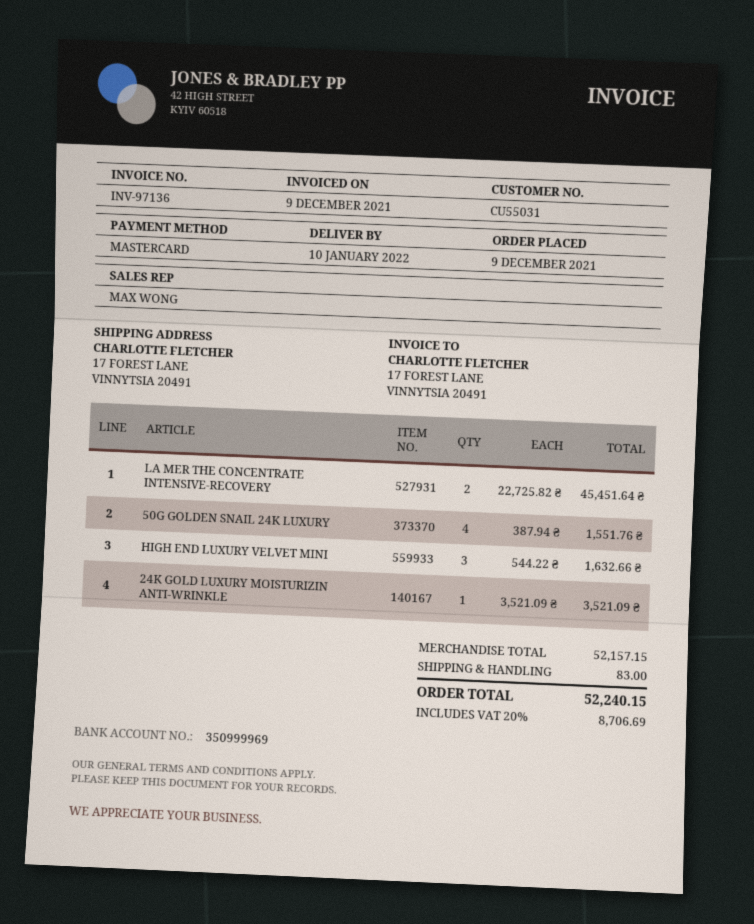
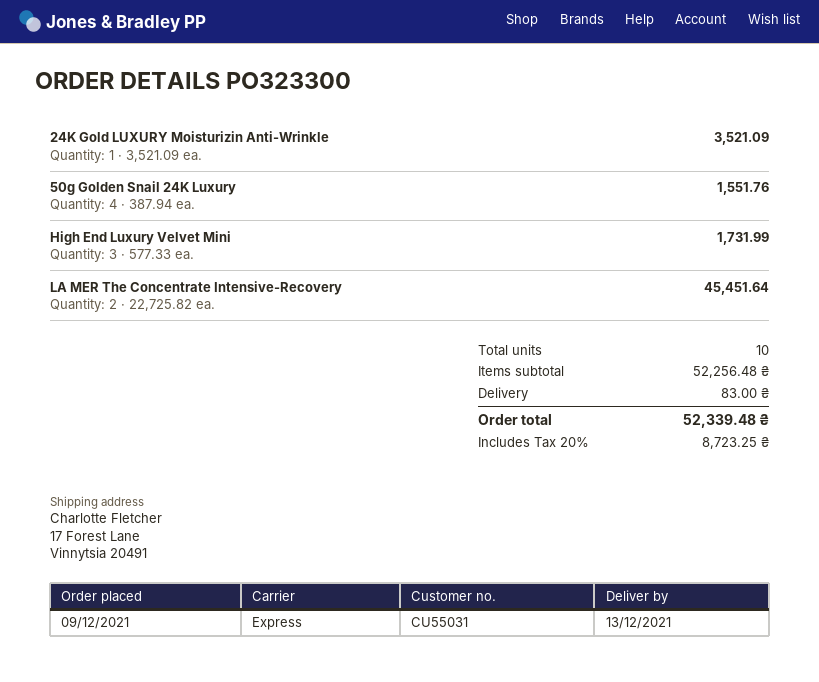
delivery date: 2022-01-10 -> 2021-12-13
HIGH END LUXURY VELVET MINI: 3 x 544.22 = 1632.66 -> 3 x 577.33 = 1731.99
subtotal: 52157.15 -> 52256.48
tax: 20% = 8706.69 -> 20% = 8723.25
total: 52240.15 -> 52339.48

